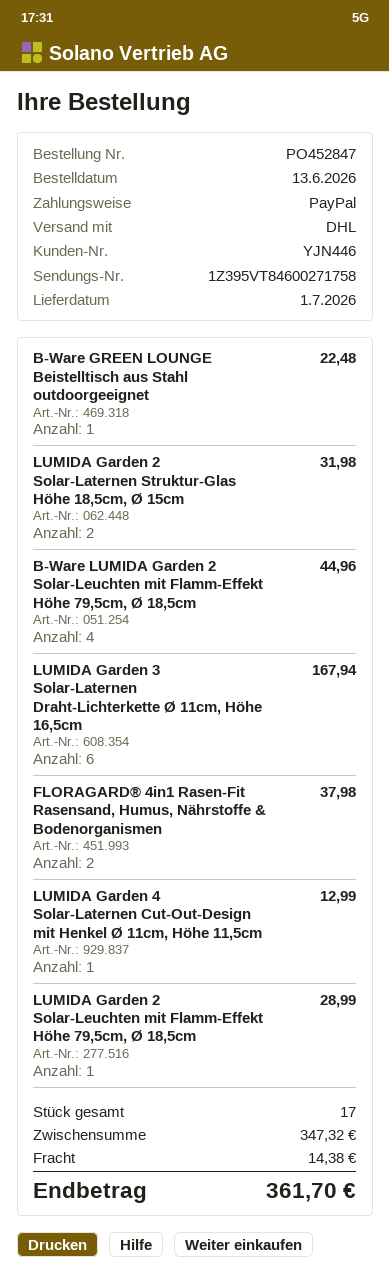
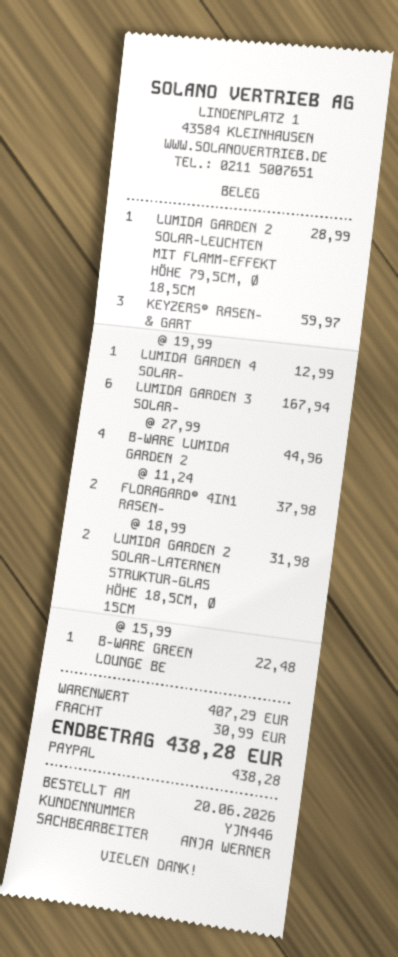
order date: 2026-06-13 -> 2026-06-20
KEYZERS® RASEN- & GART: none -> 3 for 59.97
subtotal: 347.32 -> 407.29
shipping: 14.38 -> 30.99
total: 361.70 -> 438.28

